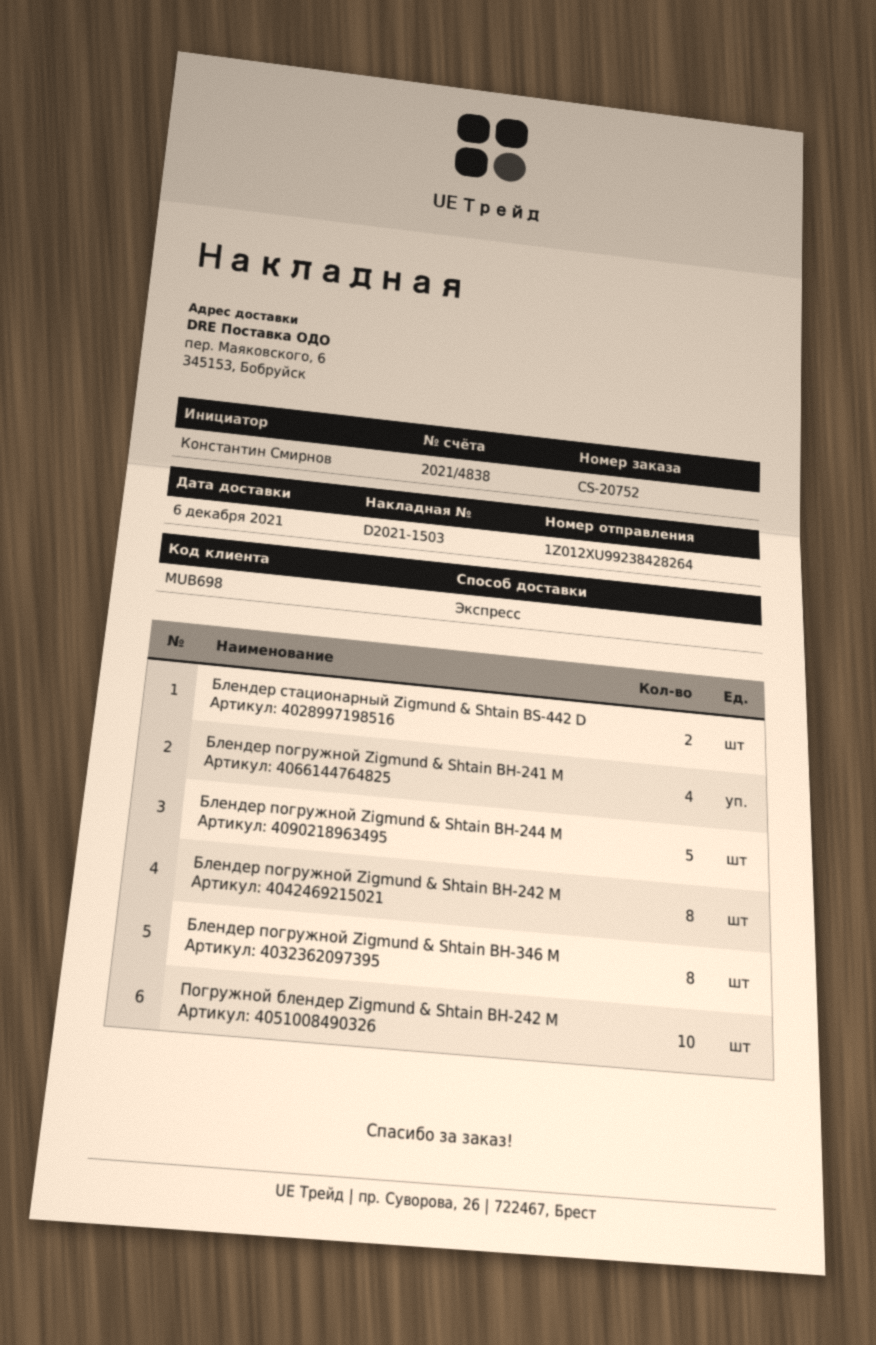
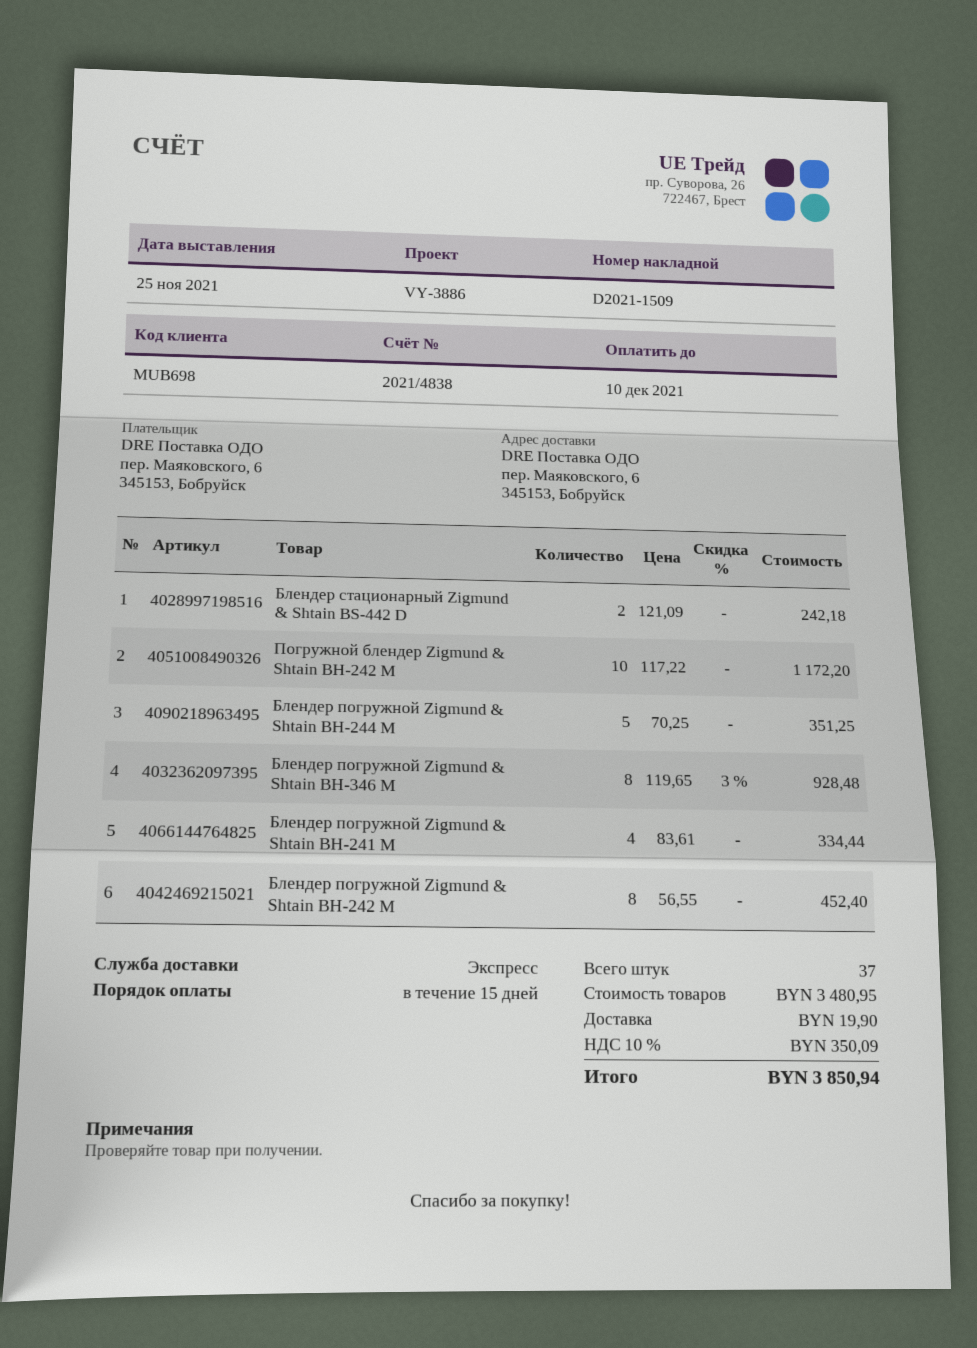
delivery note number: D2021-1503 -> D2021-1509

